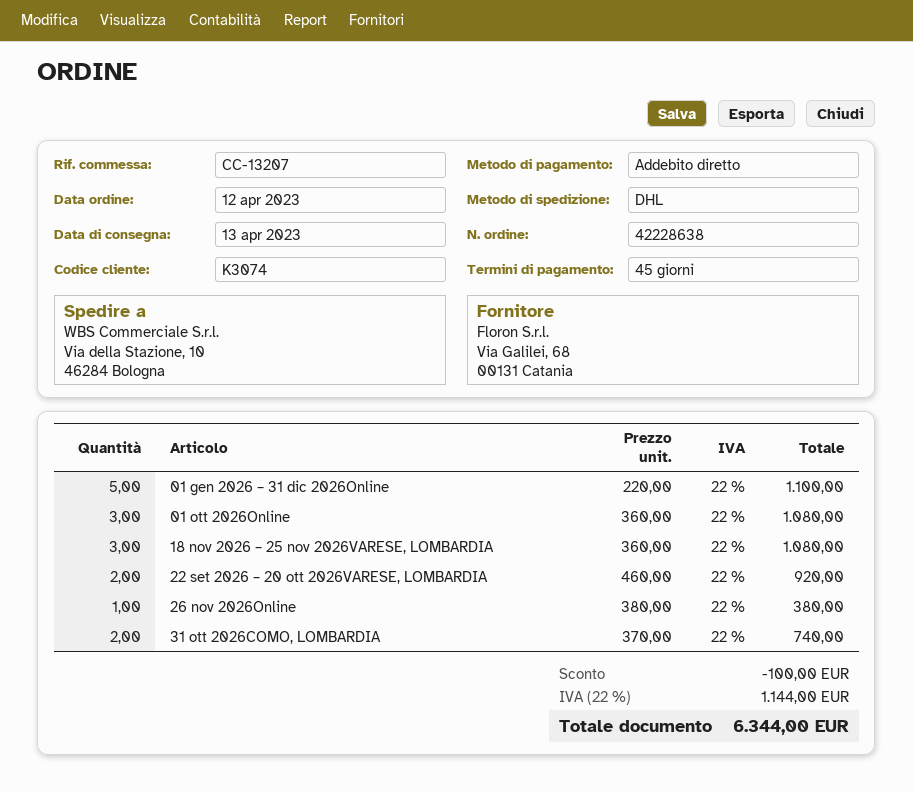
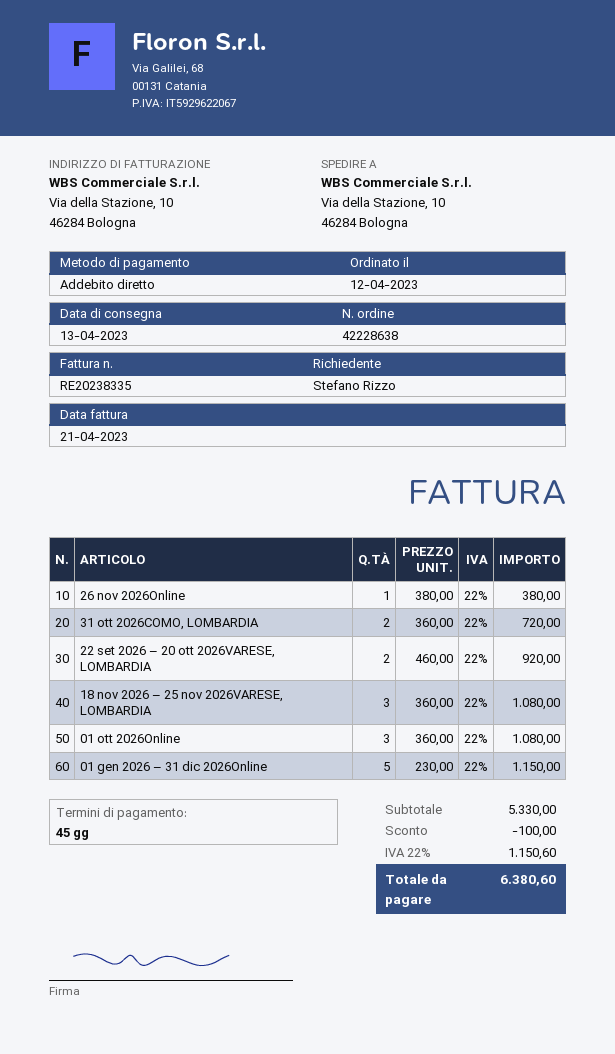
01 gen 2026 – 31 dic 2026Online: 5 x 220.00 = 1100.00 -> 5 x 230.00 = 1150.00
31 ott 2026COMO, LOMBARDIA: 2 x 370.00 = 740.00 -> 2 x 360.00 = 720.00
tax: 22% = 1144.00 -> 22% = 1150.60
total: 6344.00 -> 6380.60

